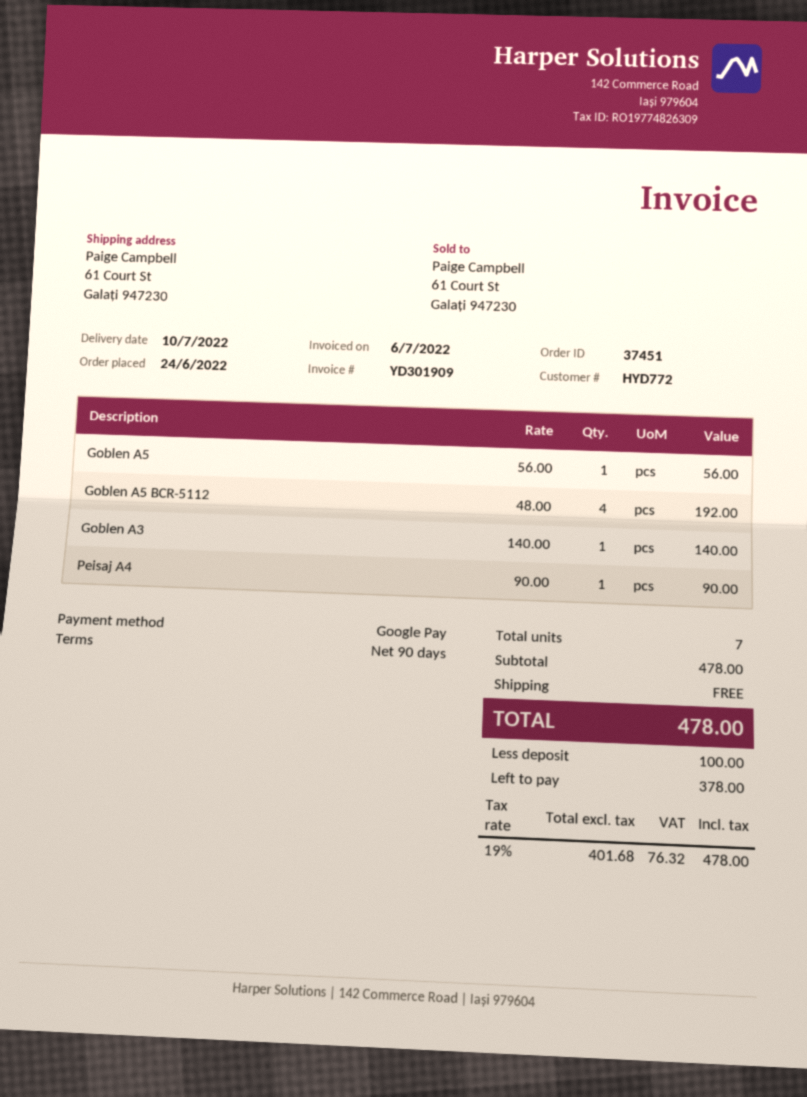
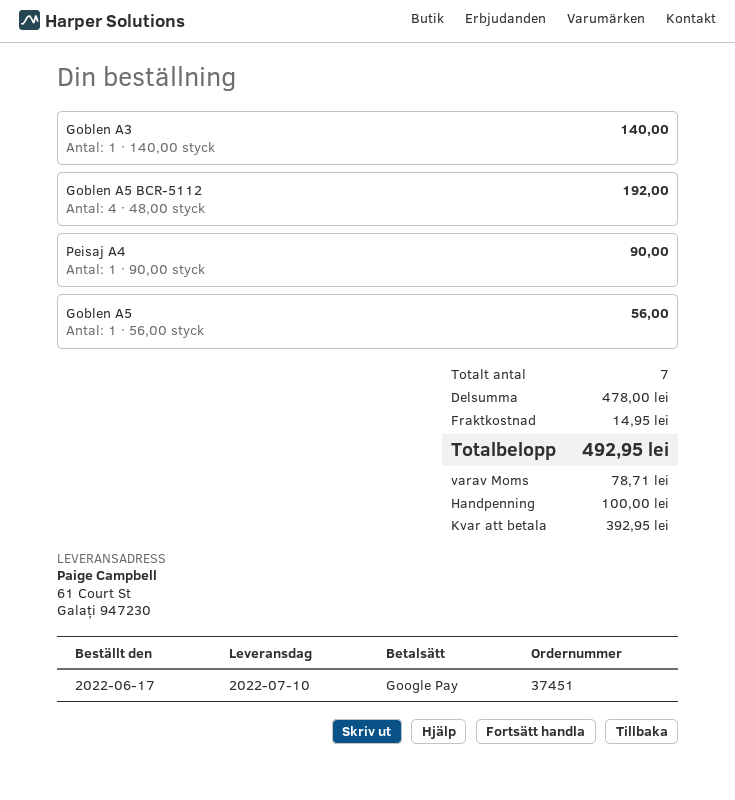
order date: 2022-06-24 -> 2022-06-17
shipping: 0.00 -> 14.95
tax: 76.32 -> 78.71
total: 478.00 -> 492.95
balance: 378.00 -> 392.95

